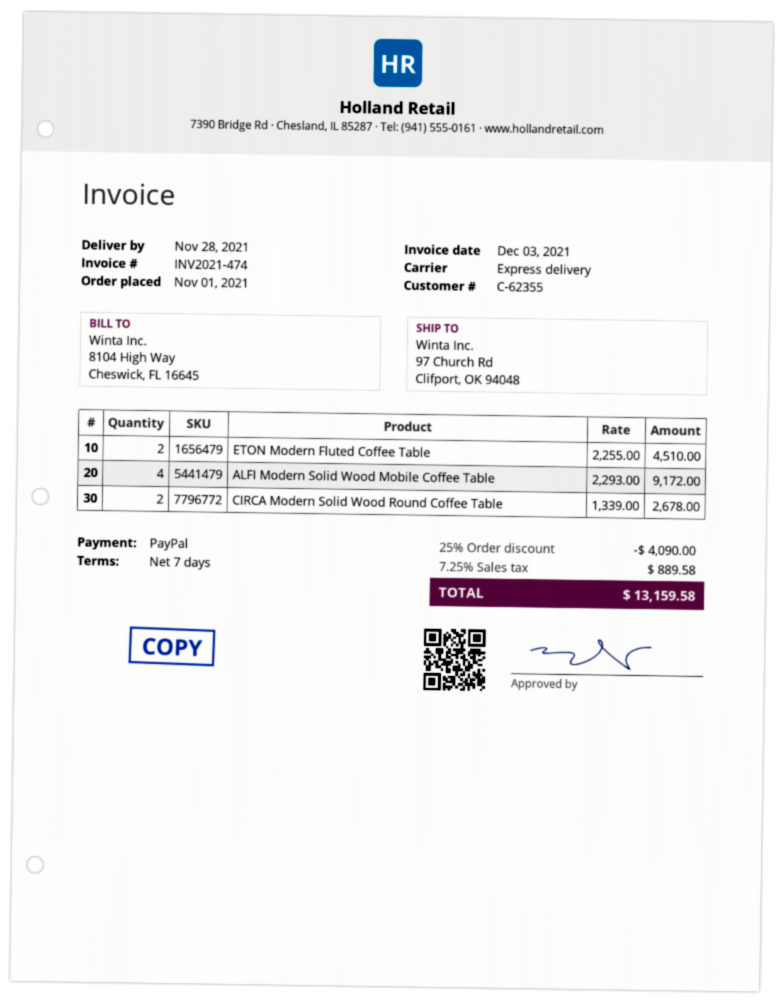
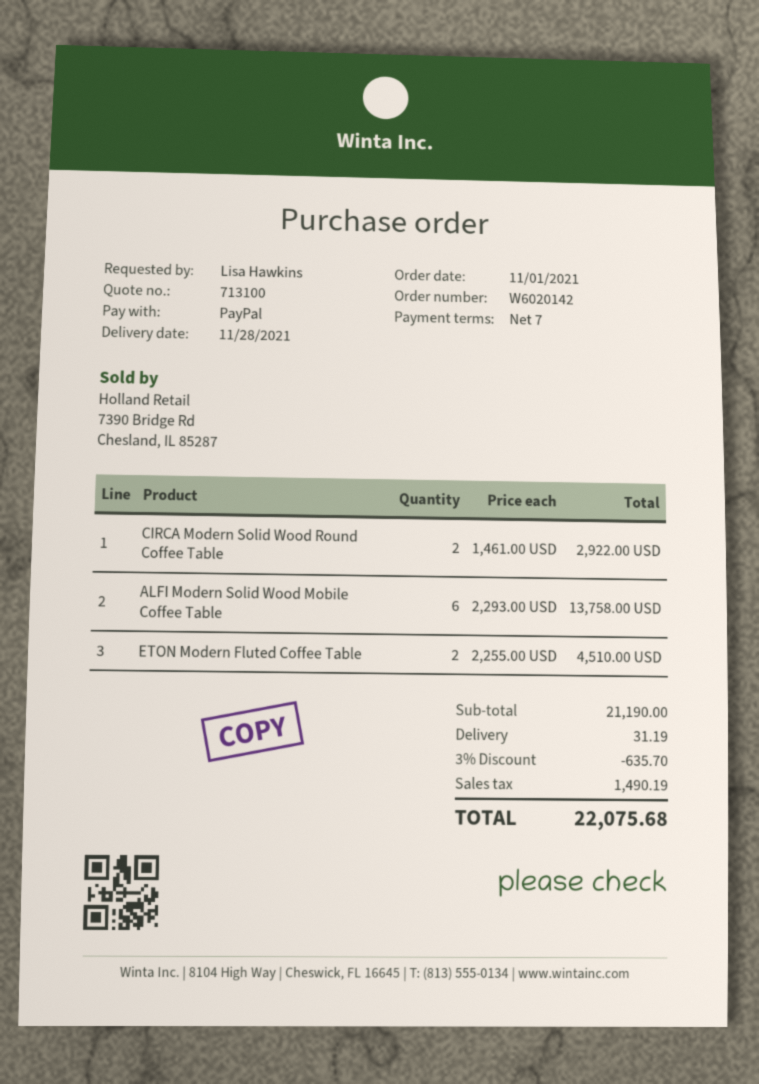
ALFI Modern Solid Wood Mobile Coffee Table: 4 x 2293.00 = 9172.00 -> 6 x 2293.00 = 13758.00
CIRCA Modern Solid Wood Round Coffee Table: 2 x 1339.00 = 2678.00 -> 2 x 1461.00 = 2922.00
discount: 25% = 4090.00 -> 3% = 635.70
shipping: none -> 31.19
tax: 889.58 -> 1490.19
total: 13159.58 -> 22075.68

